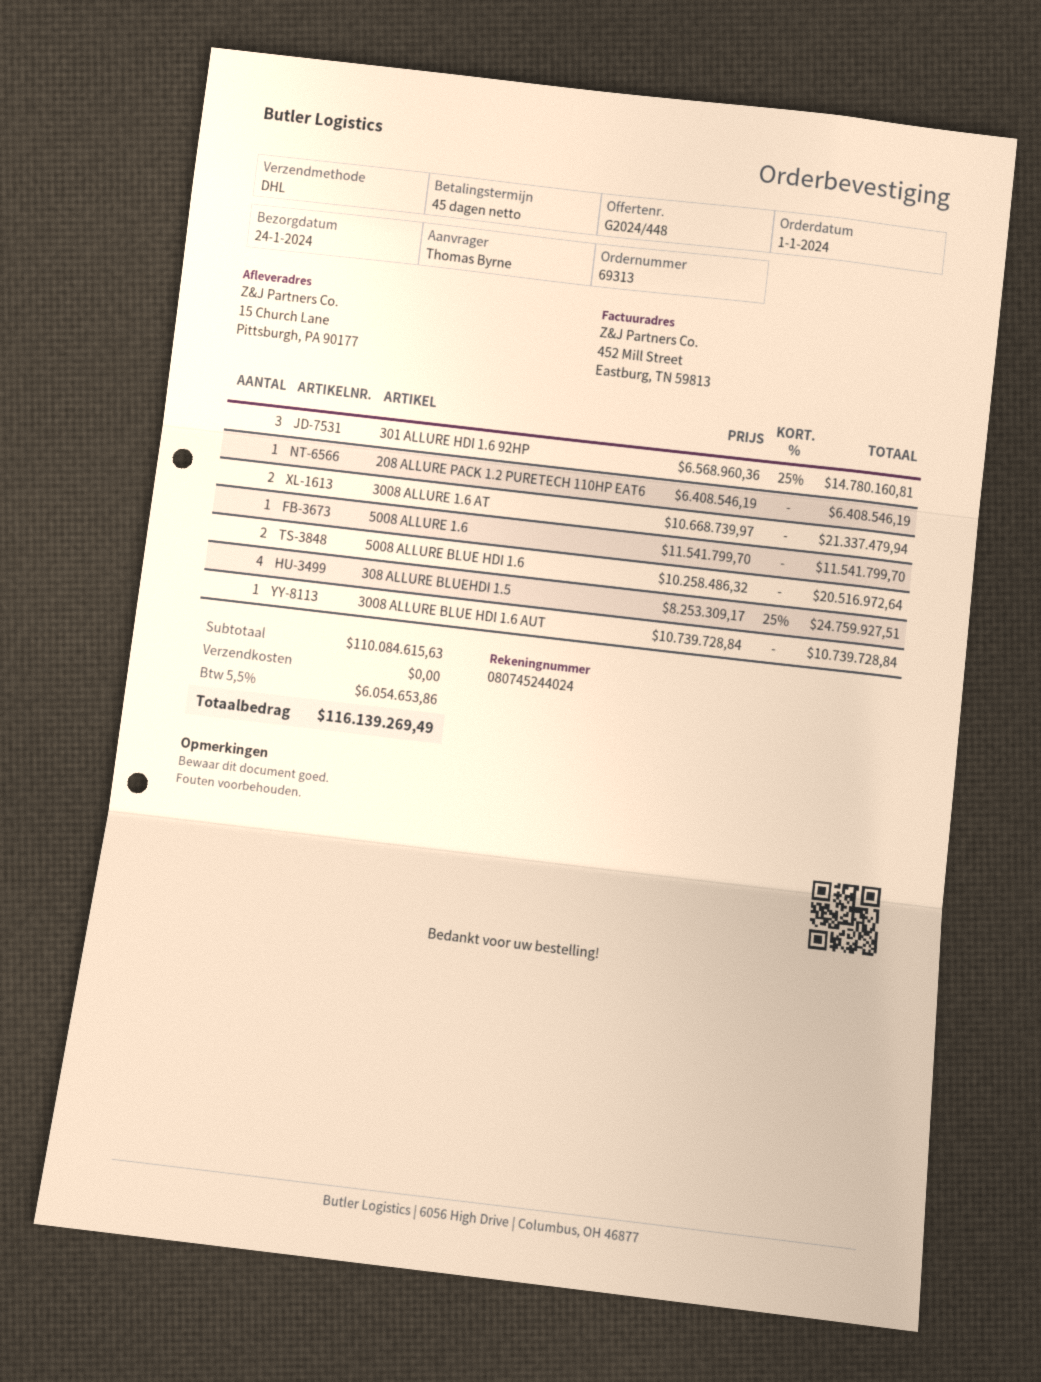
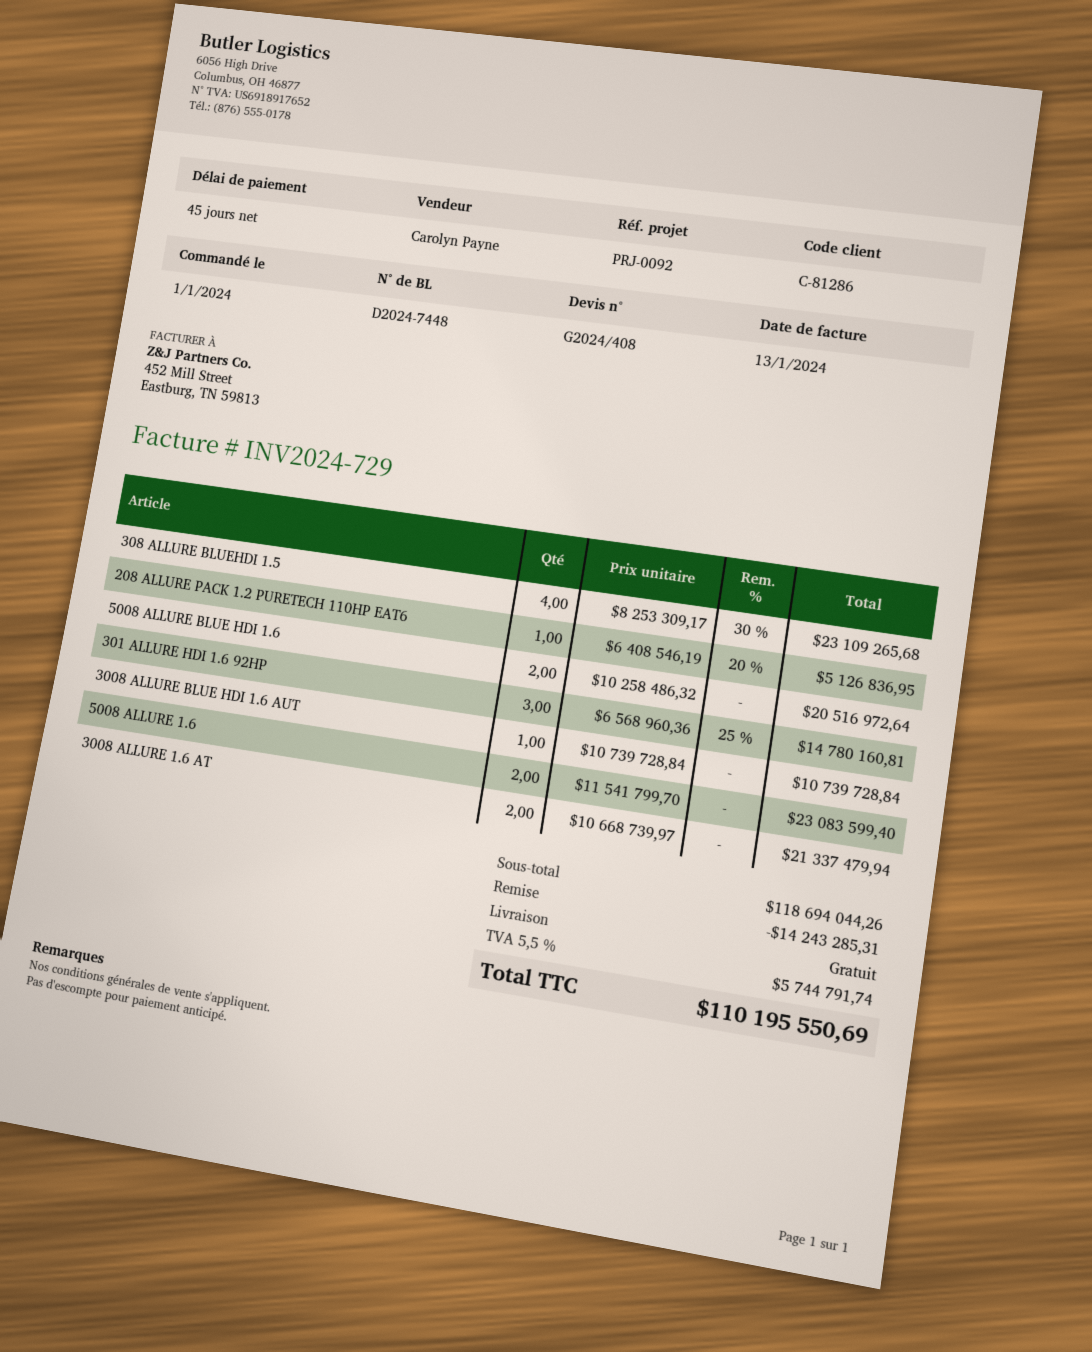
quote number: G2024/448 -> G2024/408
208 ALLURE PACK 1.2 PURETECH 110HP EAT6: 1 x 6408546.19 = 6408546.19 -> 1 x 6408546.19 - 20% = 5126836.95
5008 ALLURE 1.6: 1 x 11541799.70 = 11541799.70 -> 2 x 11541799.70 = 23083599.40
308 ALLURE BLUEHDI 1.5: 4 x 8253309.17 - 25% = 24759927.51 -> 4 x 8253309.17 - 30% = 23109265.68
subtotal: 110084615.63 -> 118694044.26
discount: none -> 14243285.31
tax: 5.5% = 6054653.86 -> 5.5% = 5744791.74
total: 116139269.49 -> 110195550.69

